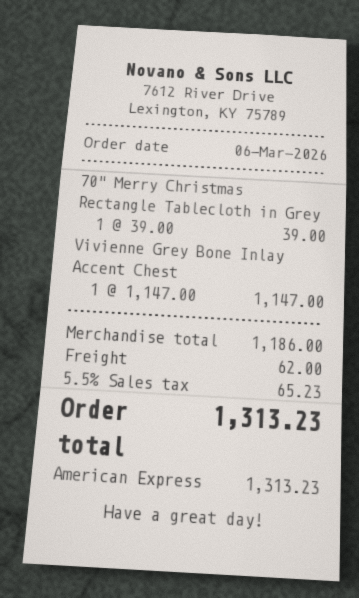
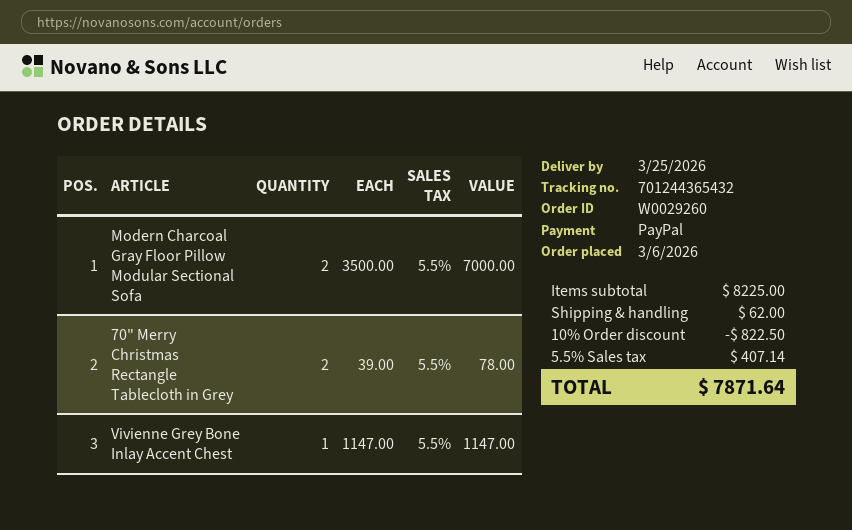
payment method: American Express -> PayPal
70" Merry Christmas Rectangle Tablecloth in Grey: 1 x 39.00 = 39.00 -> 2 x 39.00 = 78.00
Modern Charcoal Gray Floor Pillow Modular Sectional Sofa: none -> 2 x 3500.00 = 7000.00
subtotal: 1186.00 -> 8225.00
discount: none -> 10% = 822.50
tax: 5.5% = 65.23 -> 5.5% = 407.14
total: 1313.23 -> 7871.64

